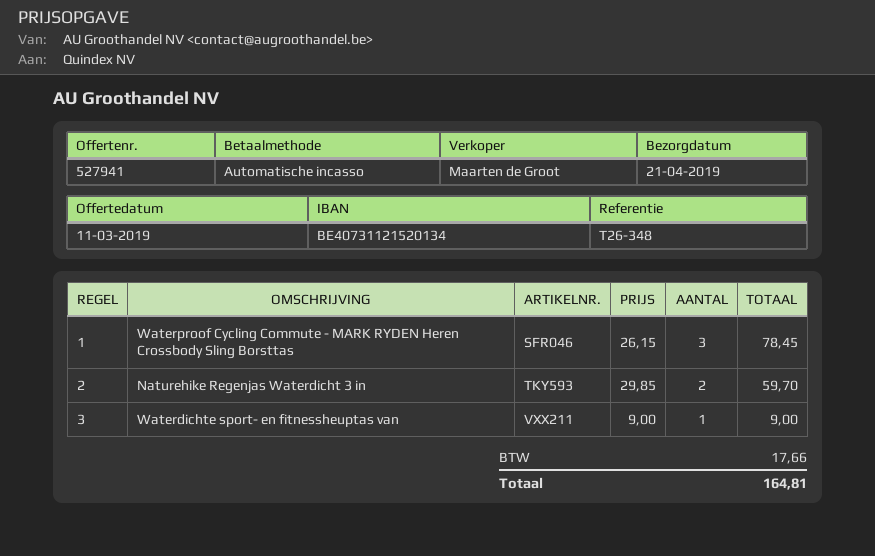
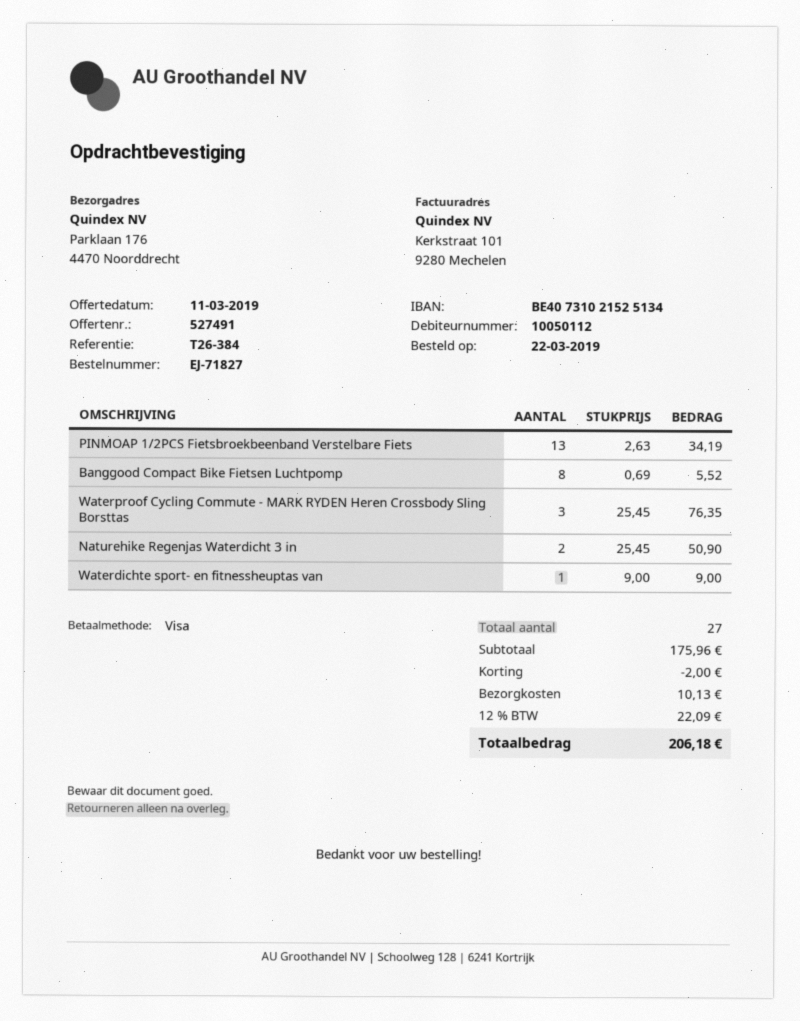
quote number: 527941 -> 527491
reference: T26-348 -> T26-384
payment method: direct debit -> Visa
bank account: BE40731121520134 -> BE40731021525134
Waterproof Cycling Commute - MARK RYDEN Heren Crossbody Sling Borsttas: 3 x 26.15 = 78.45 -> 3 x 25.45 = 76.35
Naturehike Regenjas Waterdicht 3 in: 2 x 29.85 = 59.70 -> 2 x 25.45 = 50.90
PINMOAP 1/2PCS Fietsbroekbeenband Verstelbare Fiets: none -> 13 x 2.63 = 34.19
Banggood Compact Bike Fietsen Luchtpomp: none -> 8 x 0.69 = 5.52
discount: none -> 2.00
shipping: none -> 10.13
tax: 17.66 -> 22.09
total: 164.81 -> 206.18

